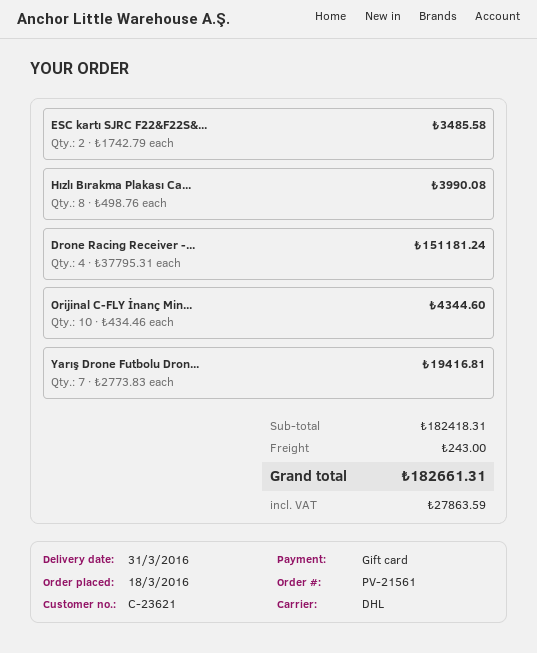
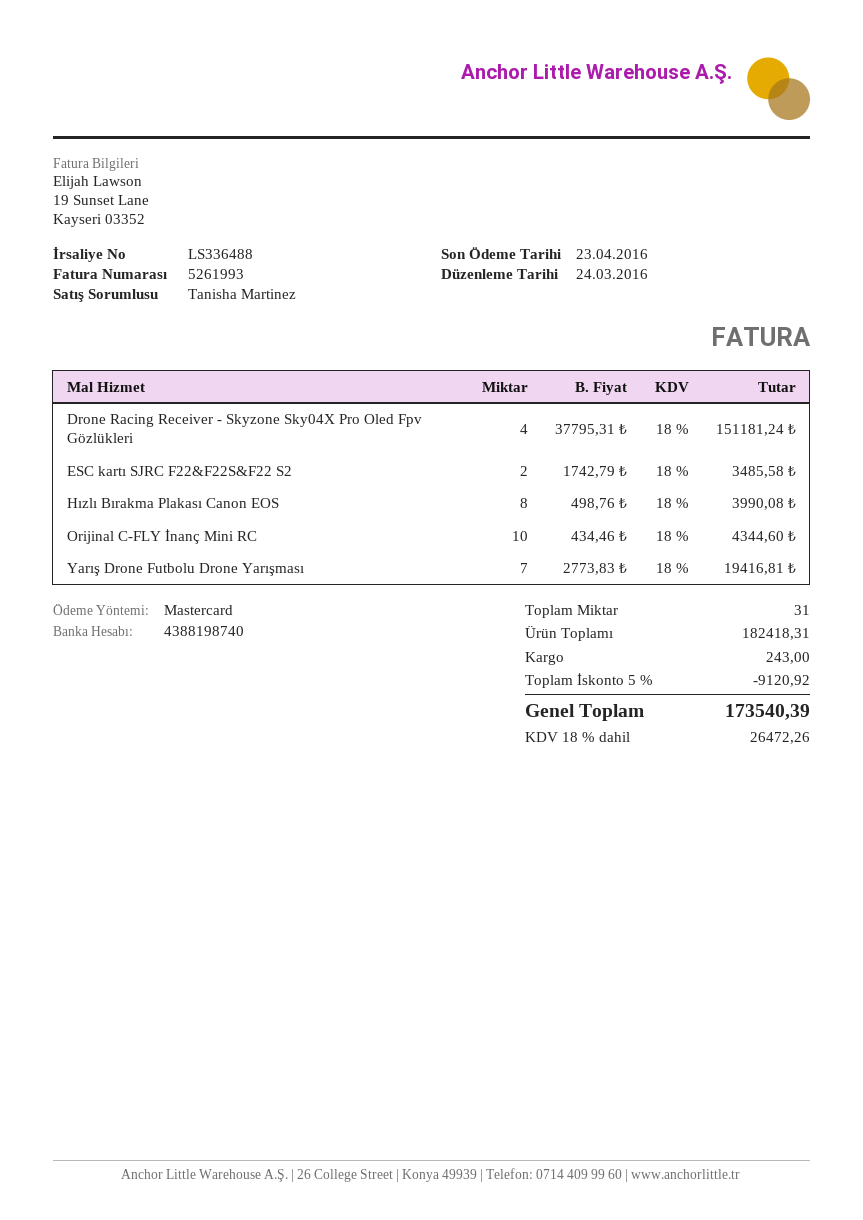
payment method: gift card -> Mastercard
discount: none -> 5% = 9120.92
tax: 27863.59 -> 26472.26
total: 182661.31 -> 173540.39

